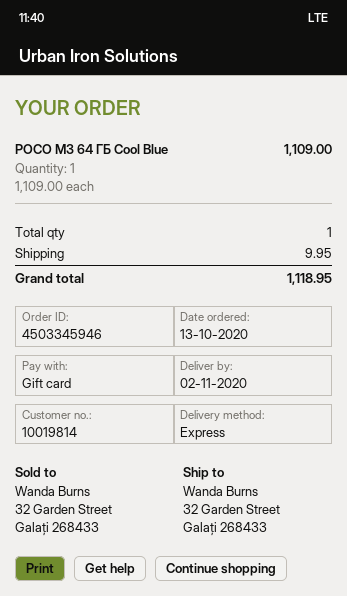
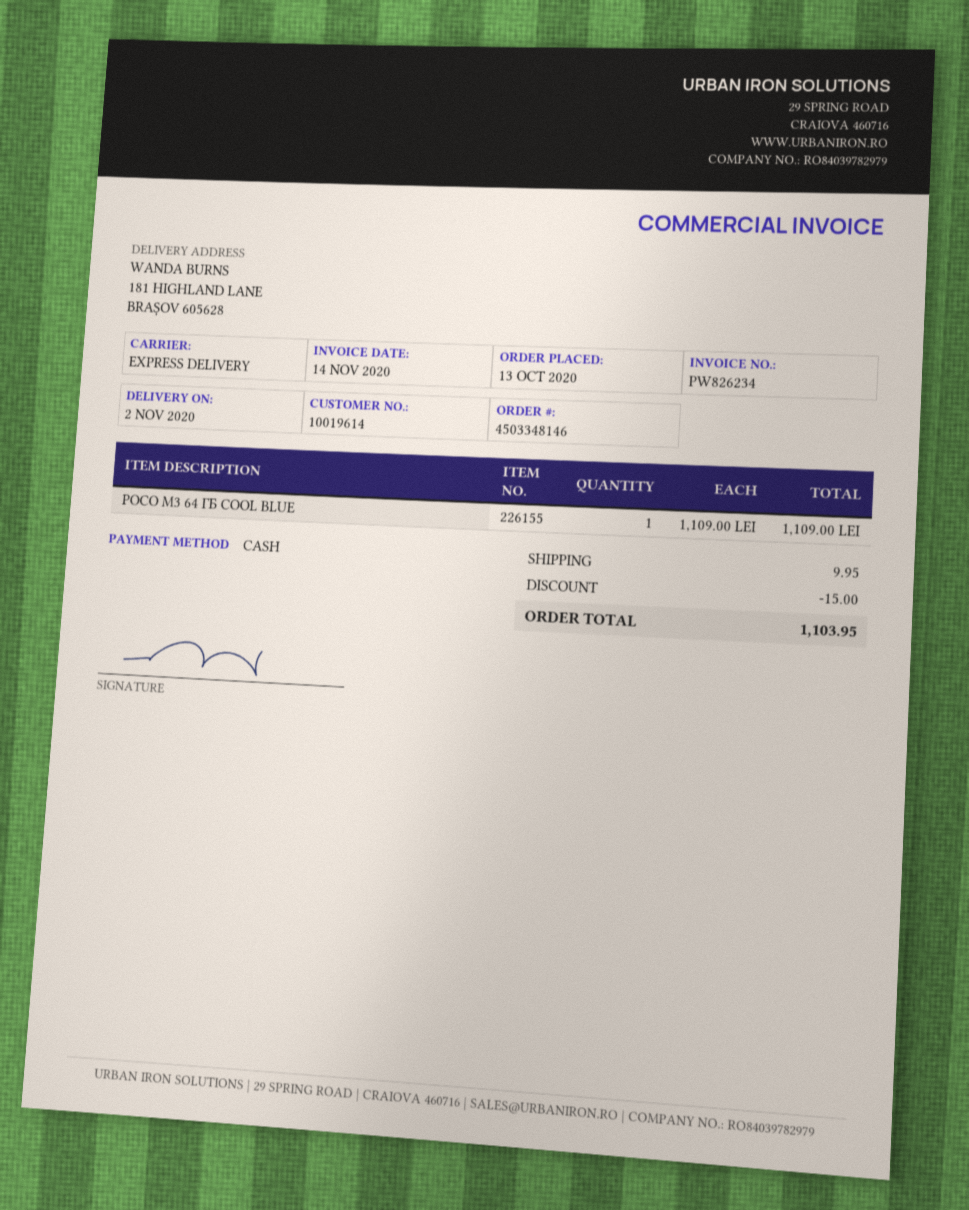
order number: 4503345946 -> 4503348146
customer number: 10019814 -> 10019614
payment method: gift card -> cash
ship to: 32 Garden Street, Galați 268433 -> 181 HIGHLAND LANE, BRAȘOV 605628
discount: none -> 15.00
total: 1118.95 -> 1103.95

